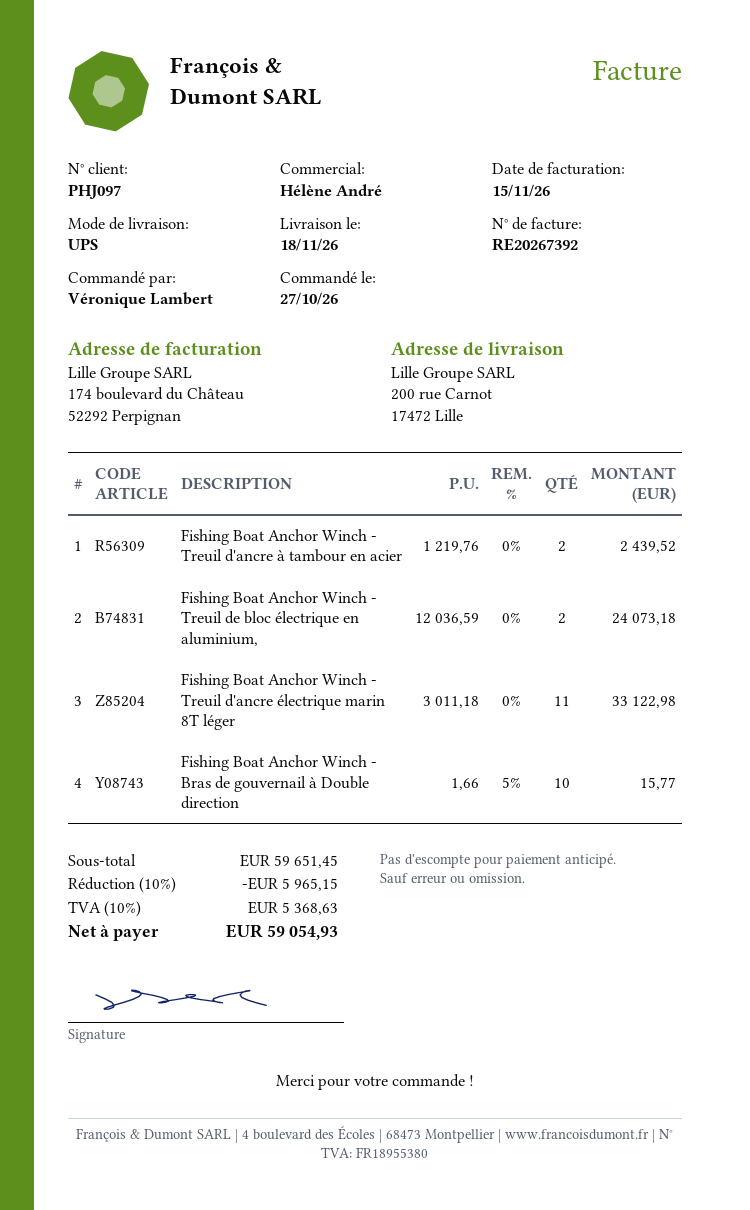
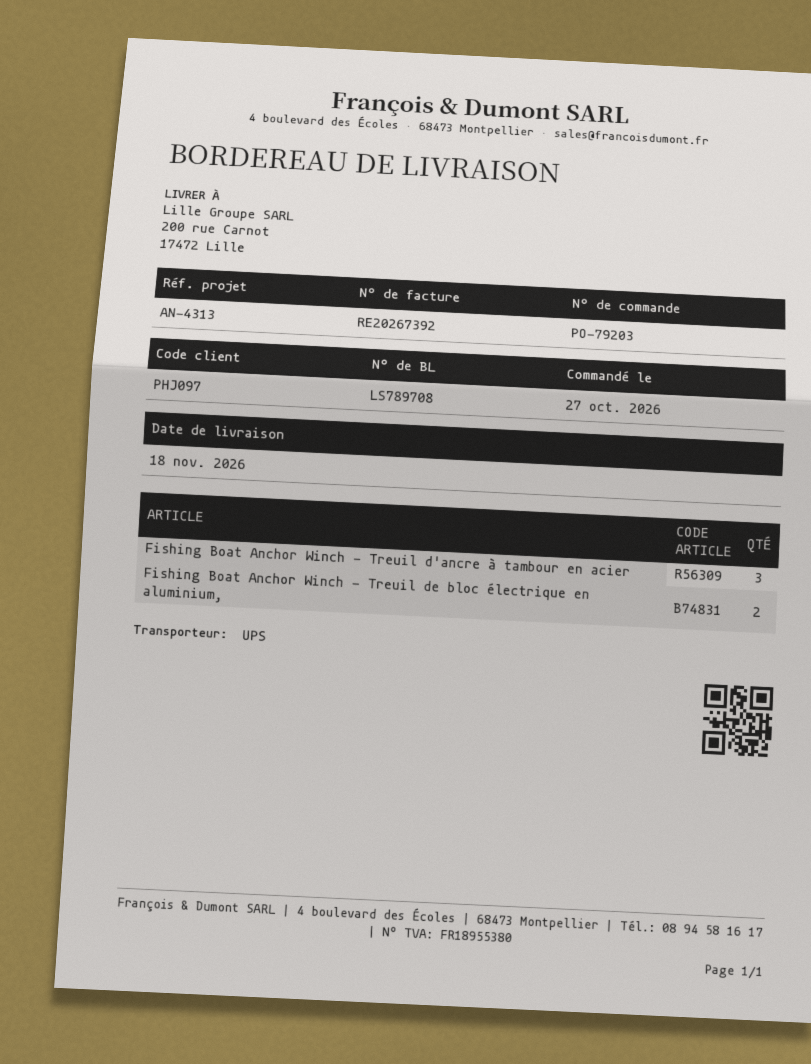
Fishing Boat Anchor Winch - Treuil d'ancre à tambour en acier: 2 -> 3
Fishing Boat Anchor Winch - Treuil d'ancre électrique marin 8T léger: 11 -> none
Fishing Boat Anchor Winch - Bras de gouvernail à Double direction: 10 -> none

